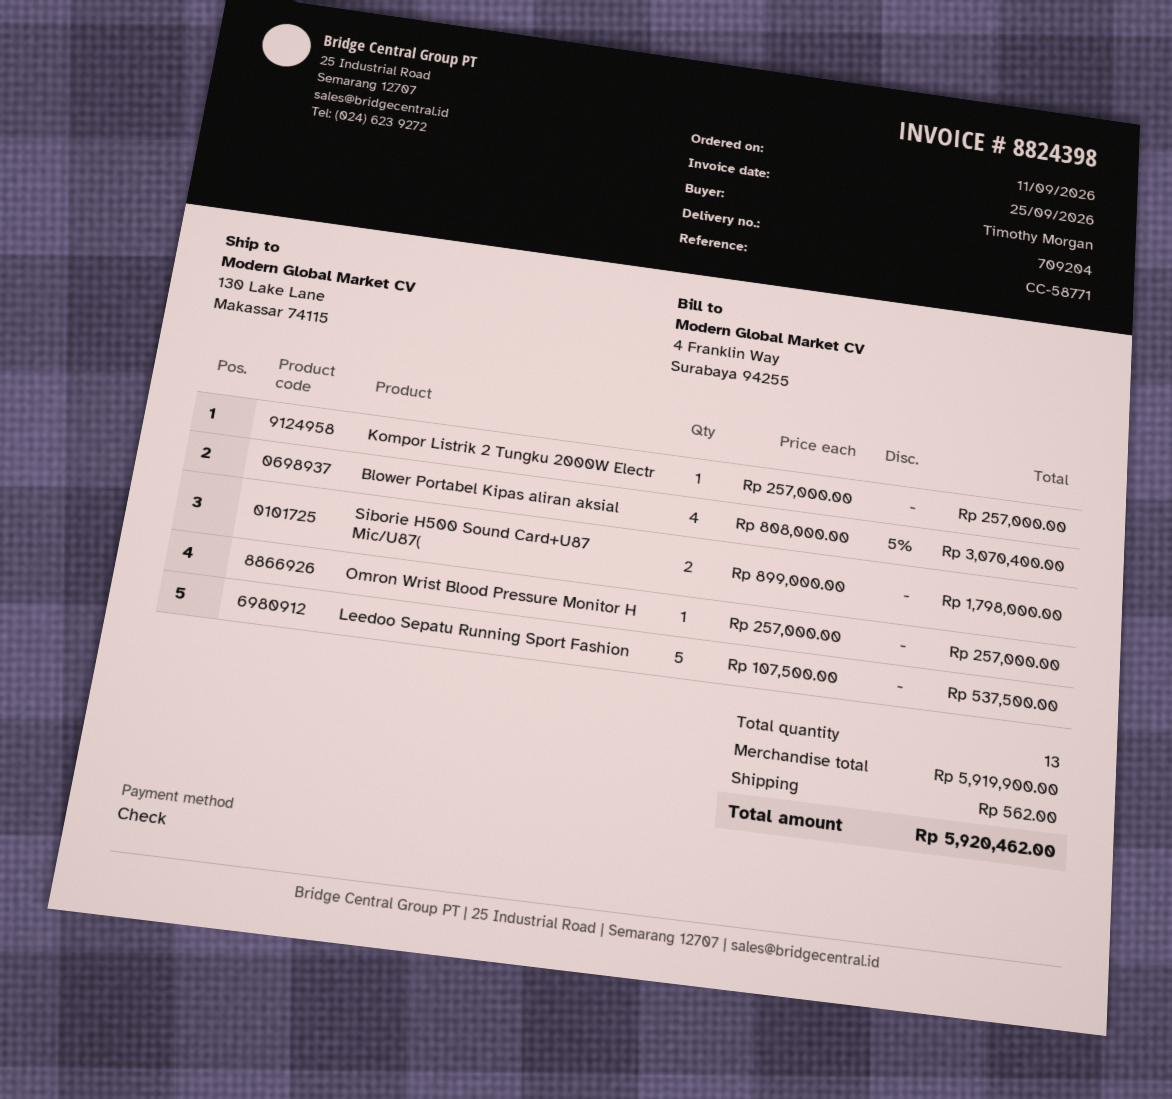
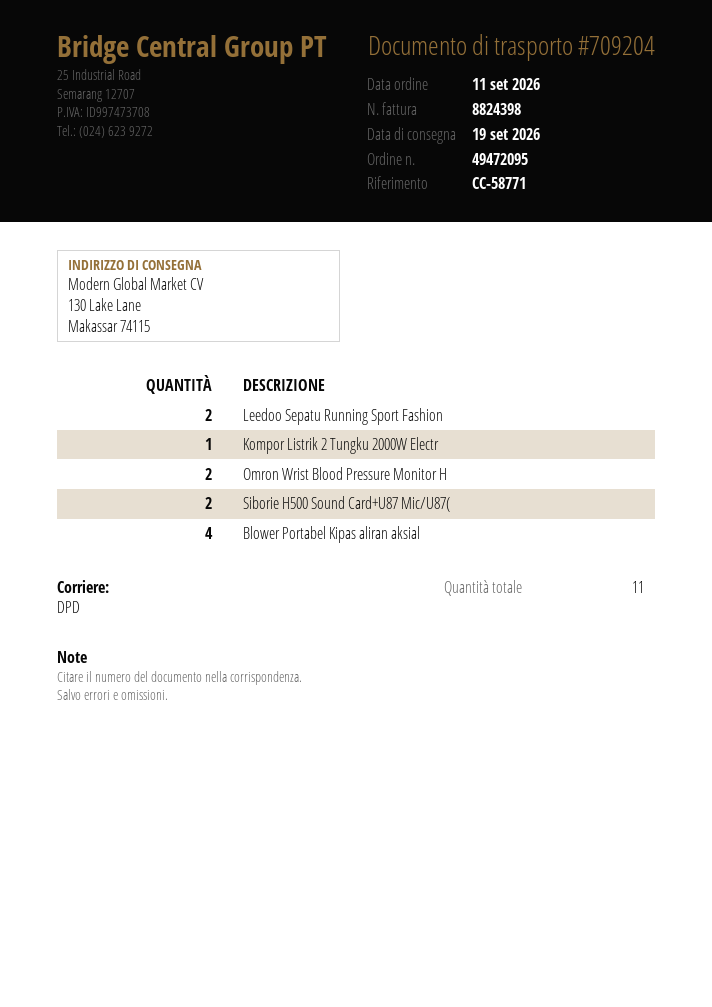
Omron Wrist Blood Pressure Monitor H: 1 -> 2
Leedoo Sepatu Running Sport Fashion: 5 -> 2
total quantity: 13 -> 11

